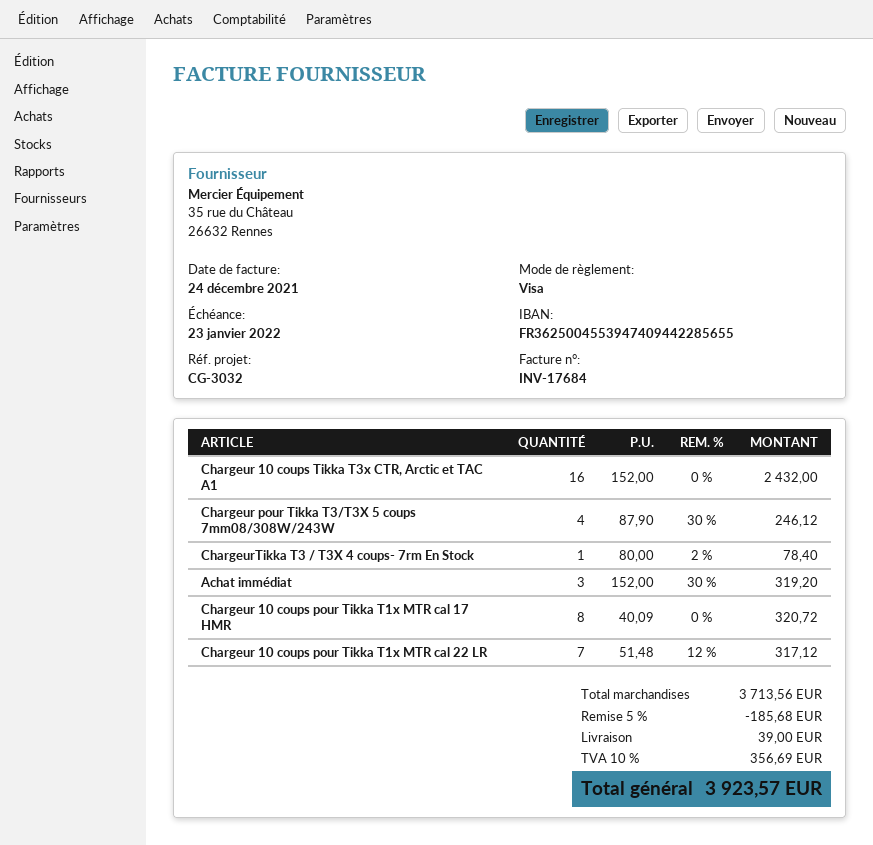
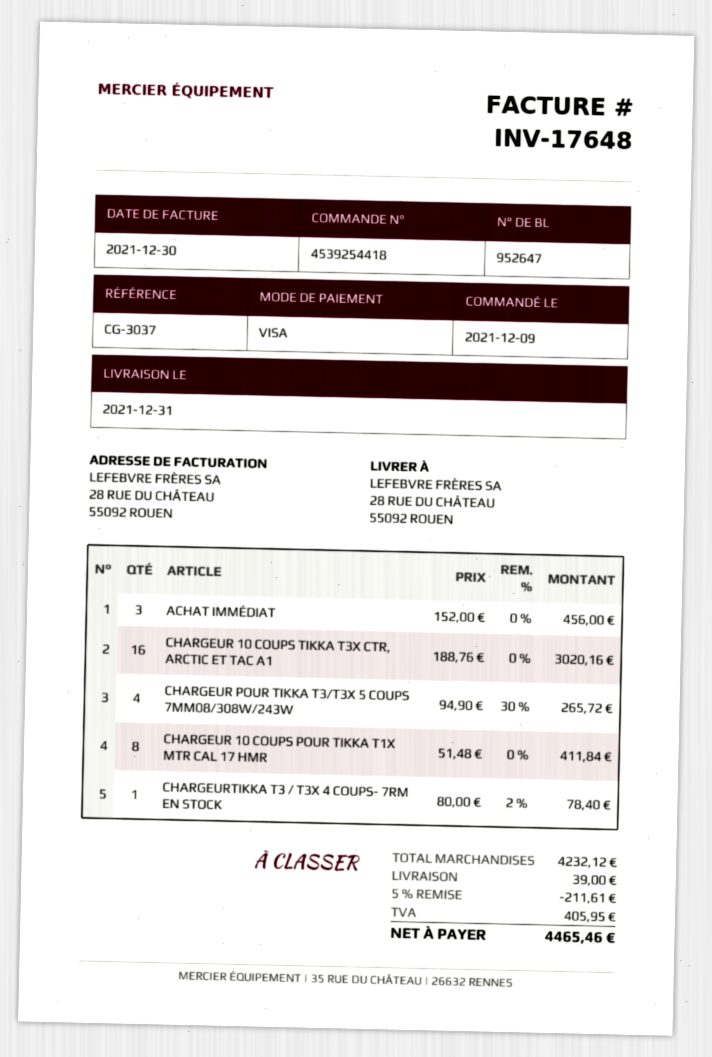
invoice number: INV-17684 -> INV-17648
invoice date: 2021-12-24 -> 2021-12-30
reference: CG-3032 -> CG-3037
Chargeur 10 coups Tikka T3x CTR, Arctic et TAC A1: 16 x 152.00 = 2432.00 -> 16 x 188.76 = 3020.16
Chargeur pour Tikka T3/T3X 5 coups 7mm08/308W/243W: 4 x 87.90 - 30% = 246.12 -> 4 x 94.90 - 30% = 265.72
Achat immédiat: 3 x 152.00 - 30% = 319.20 -> 3 x 152.00 = 456.00
Chargeur 10 coups pour Tikka T1x MTR cal 17 HMR: 8 x 40.09 = 320.72 -> 8 x 51.48 = 411.84
Chargeur 10 coups pour Tikka T1x MTR cal 22 LR: 7 x 51.48 - 12% = 317.12 -> none
subtotal: 3713.56 -> 4232.12
discount: 5% = 185.68 -> 5% = 211.61
tax: 356.69 -> 405.95
total: 3923.57 -> 4465.46

